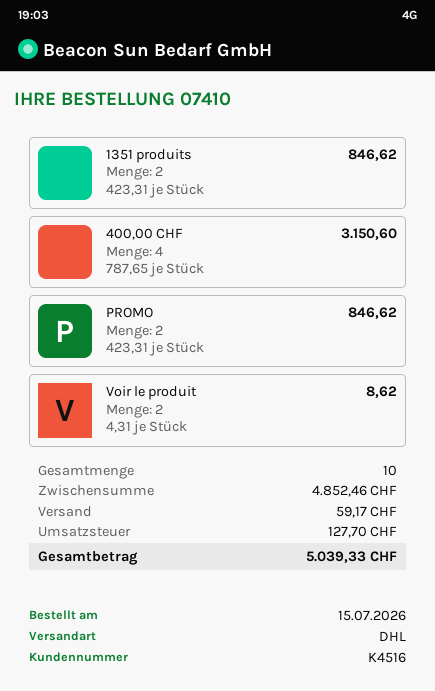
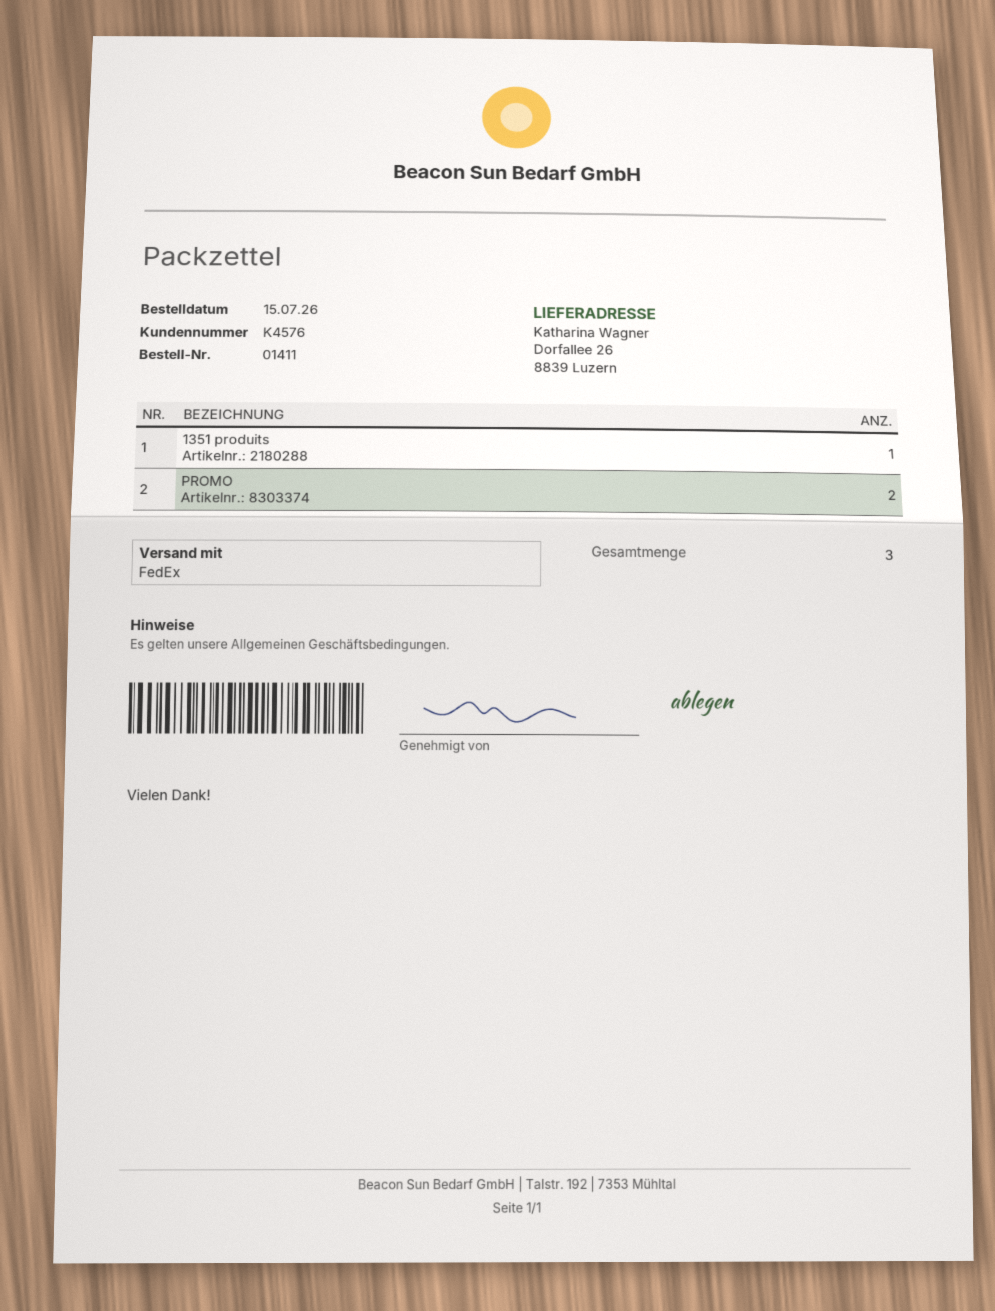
order number: 07410 -> 01411
customer number: K4516 -> K4576
shipping method: DHL -> FedEx
1351 produits: 2 -> 1
400,00 CHF: 4 -> none
Voir le produit: 2 -> none
total quantity: 10 -> 3

